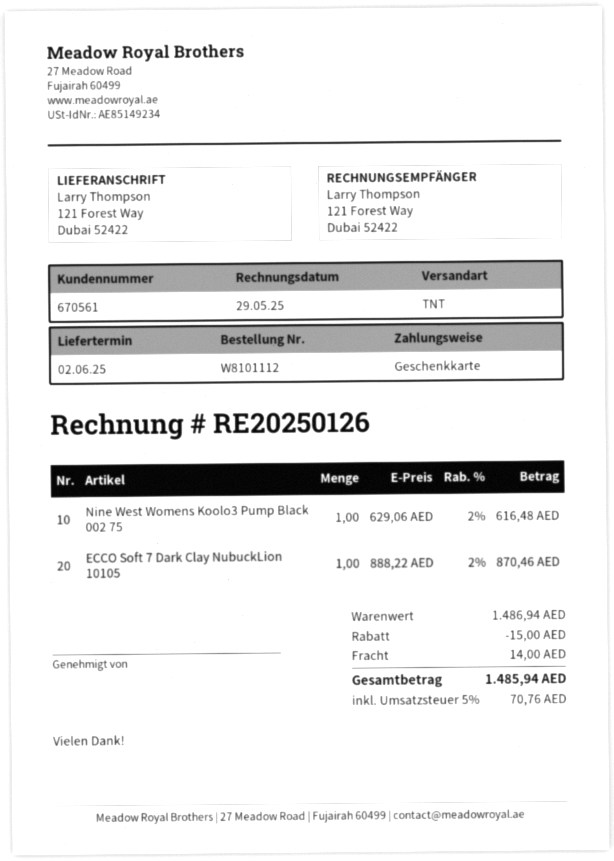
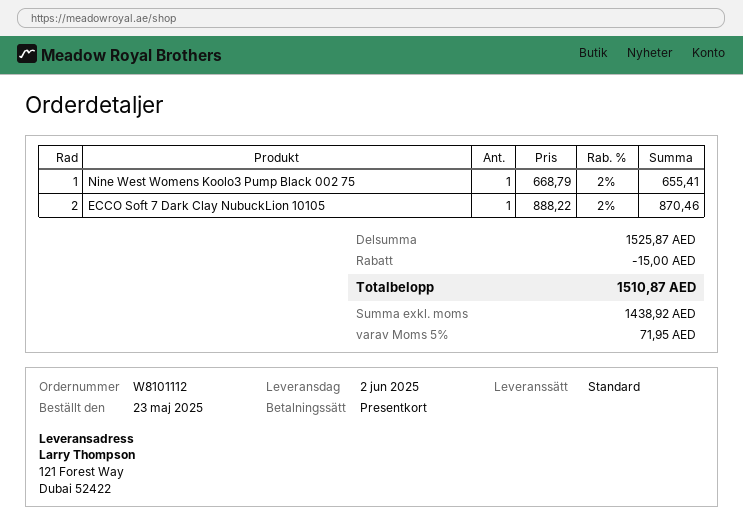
shipping method: TNT -> standard
Nine West Womens Koolo3 Pump Black 002 75: 1 x 629.06 - 2% = 616.48 -> 1 x 668.79 - 2% = 655.41
subtotal: 1486.94 -> 1525.87
shipping: 14.00 -> none
tax: 5% = 70.76 -> 5% = 71.95
total: 1485.94 -> 1510.87

